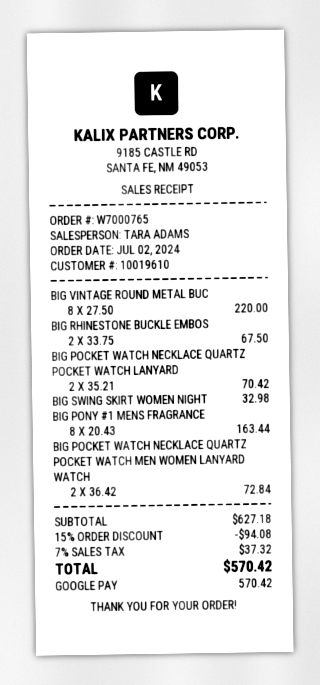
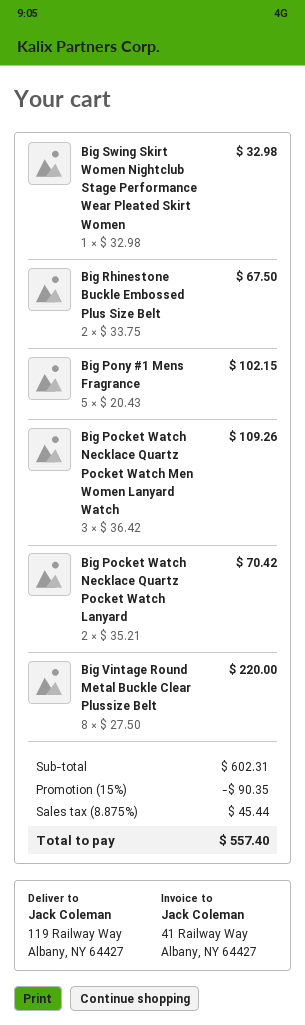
BIG PONY #1 MENS FRAGRANCE: 8 x 20.43 = 163.44 -> 5 x 20.43 = 102.15
BIG POCKET WATCH NECKLACE QUARTZ POCKET WATCH MEN WOMEN LANYARD WATCH: 2 x 36.42 = 72.84 -> 3 x 36.42 = 109.26
subtotal: 627.18 -> 602.31
discount: 15% = 94.08 -> 15% = 90.35
tax: 7% = 37.32 -> 8.875% = 45.44
total: 570.42 -> 557.40

